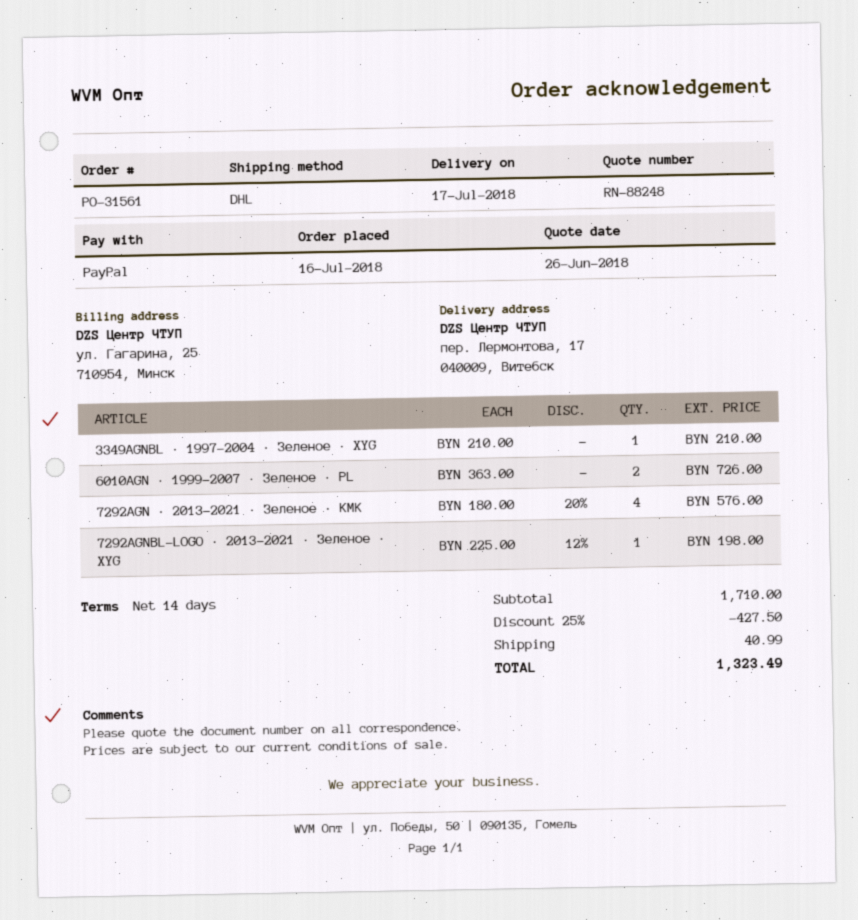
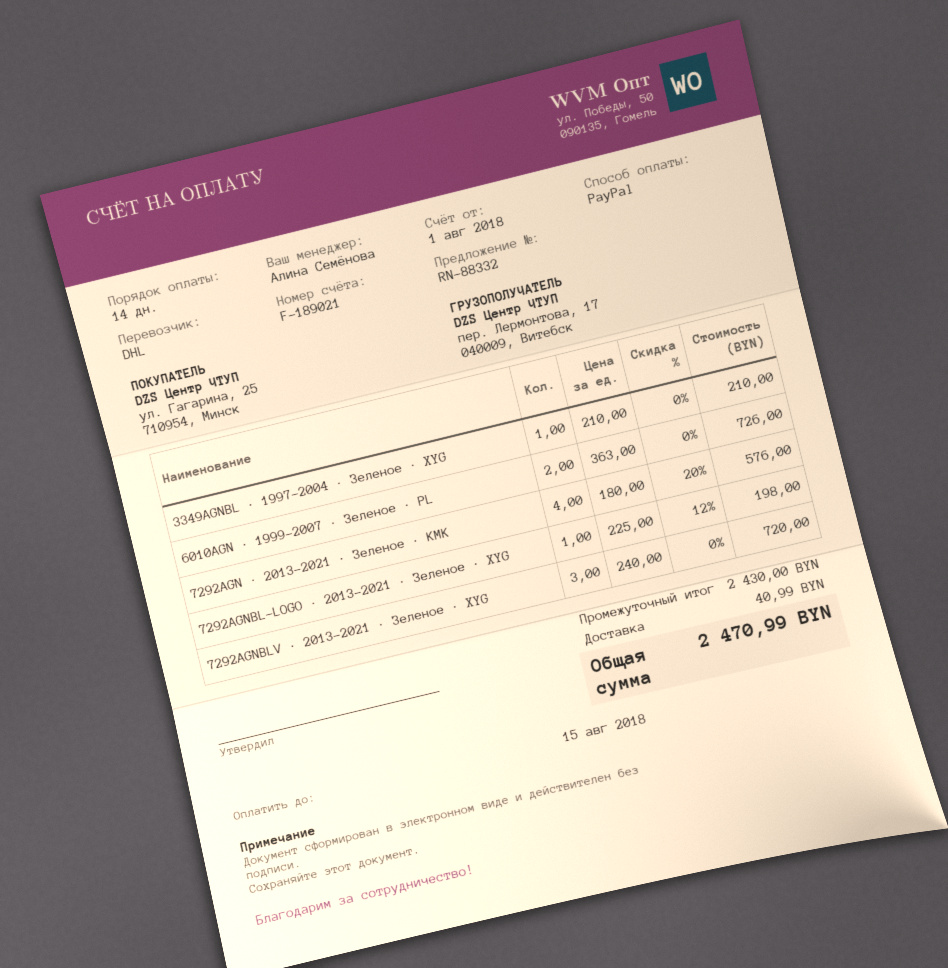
quote number: RN-88248 -> RN-88332
7292AGNBLV · 2013–2021 · Зеленое · XYG: none -> 3 x 240.00 = 720.00
subtotal: 1710.00 -> 2430.00
discount: 25% = 427.50 -> none
total: 1323.49 -> 2470.99

